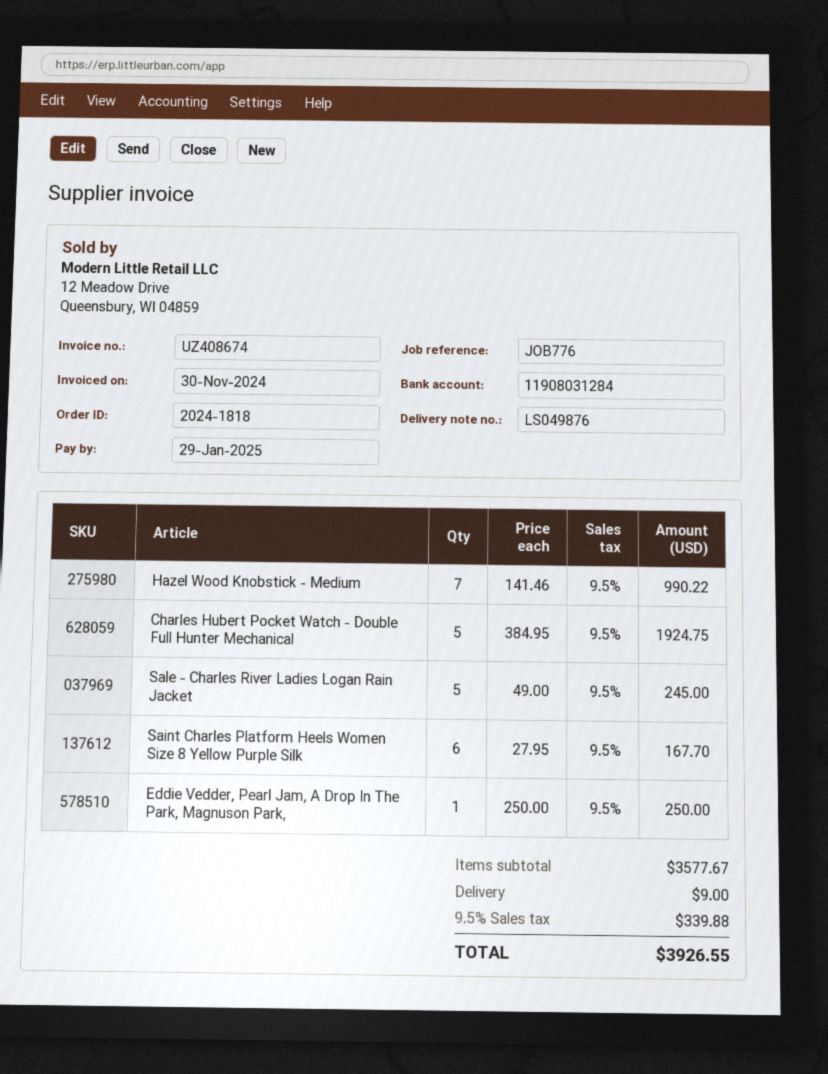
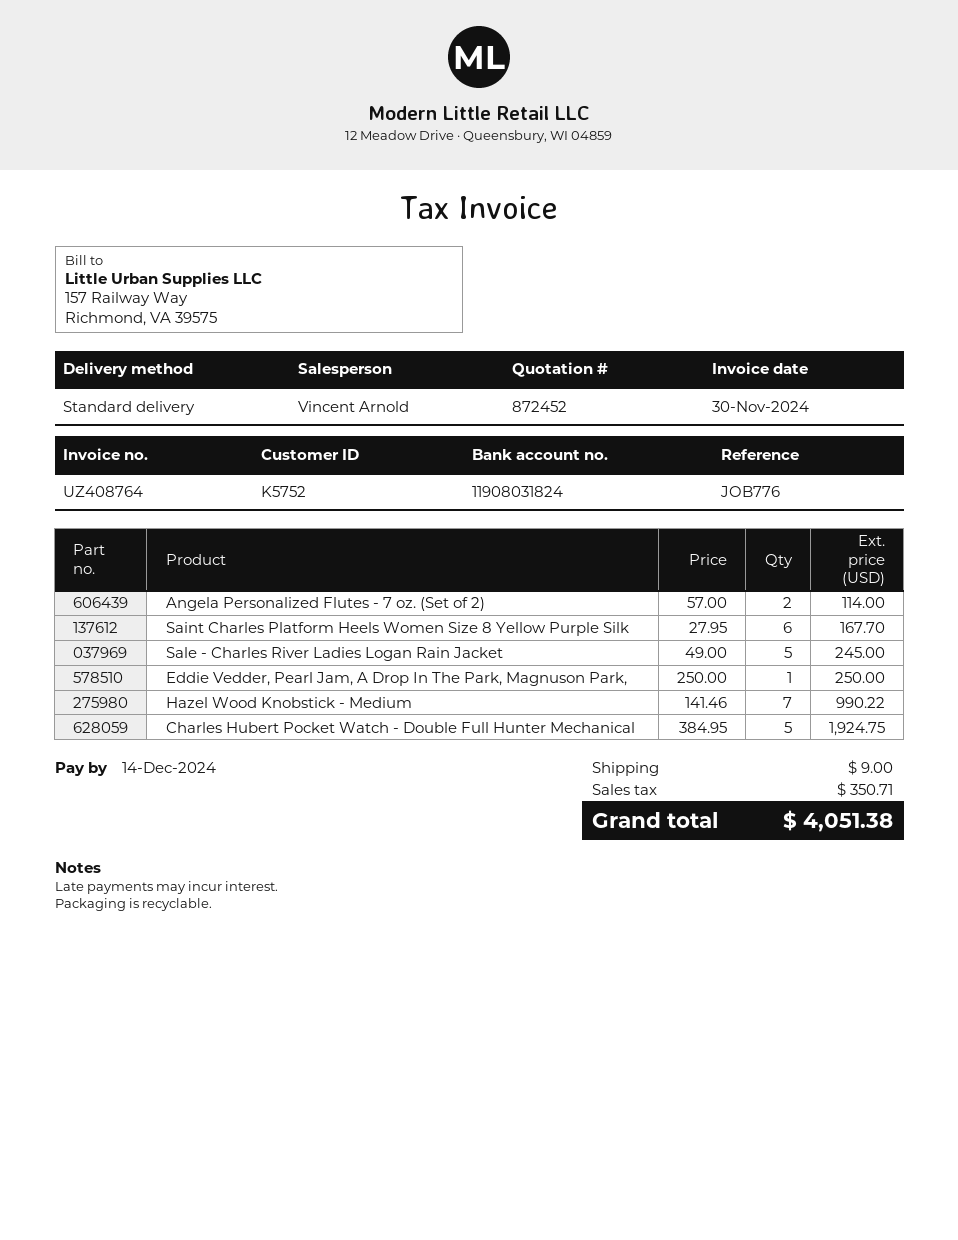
invoice number: UZ408674 -> UZ408764
due date: 2025-01-29 -> 2024-12-14
bank account: 11908031284 -> 11908031824
Angela Personalized Flutes - 7 oz. (Set of 2): none -> 2 x 57.00 = 114.00
tax: 339.88 -> 350.71
total: 3926.55 -> 4051.38

